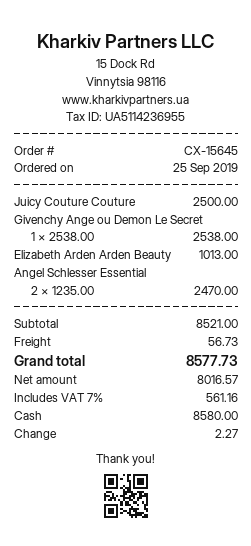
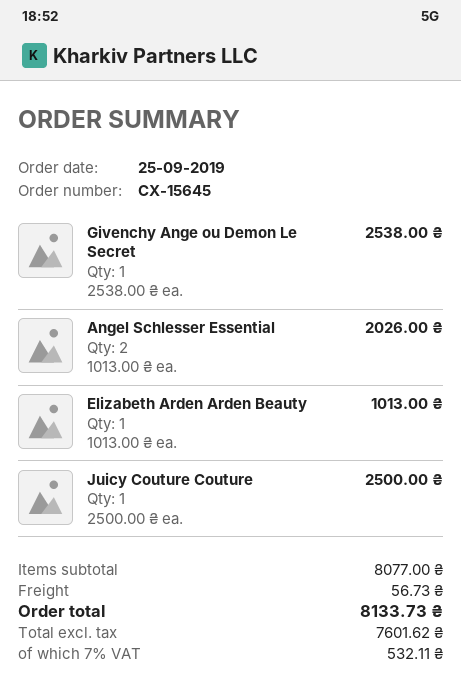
Angel Schlesser Essential: 2 x 1235.00 = 2470.00 -> 2 x 1013.00 = 2026.00
subtotal: 8521.00 -> 8077.00
net: 8016.57 -> 7601.62
tax: 7% = 561.16 -> 7% = 532.11
total: 8577.73 -> 8133.73

